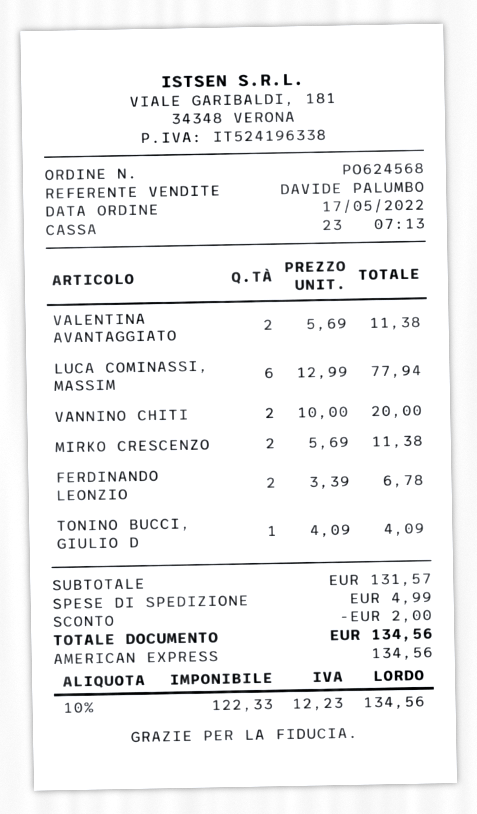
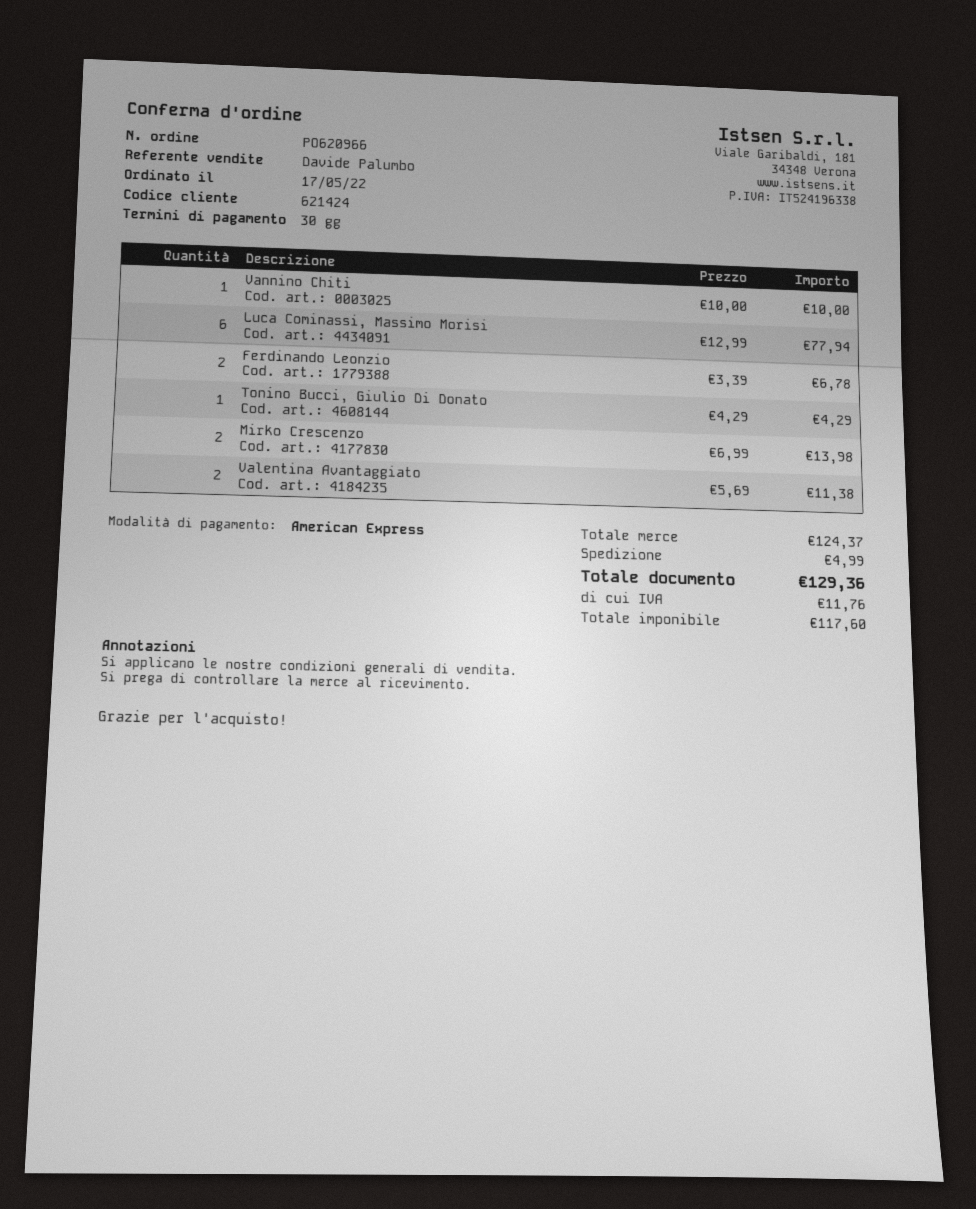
order number: PO624568 -> PO620966
VANNINO CHITI: 2 x 10.00 = 20.00 -> 1 x 10.00 = 10.00
MIRKO CRESCENZO: 2 x 5.69 = 11.38 -> 2 x 6.99 = 13.98
TONINO BUCCI, GIULIO D: 1 x 4.09 = 4.09 -> 1 x 4.29 = 4.29
subtotal: 131.57 -> 124.37
discount: 2.00 -> none
net: 122.33 -> 117.60
tax: 12.23 -> 11.76
total: 134.56 -> 129.36

